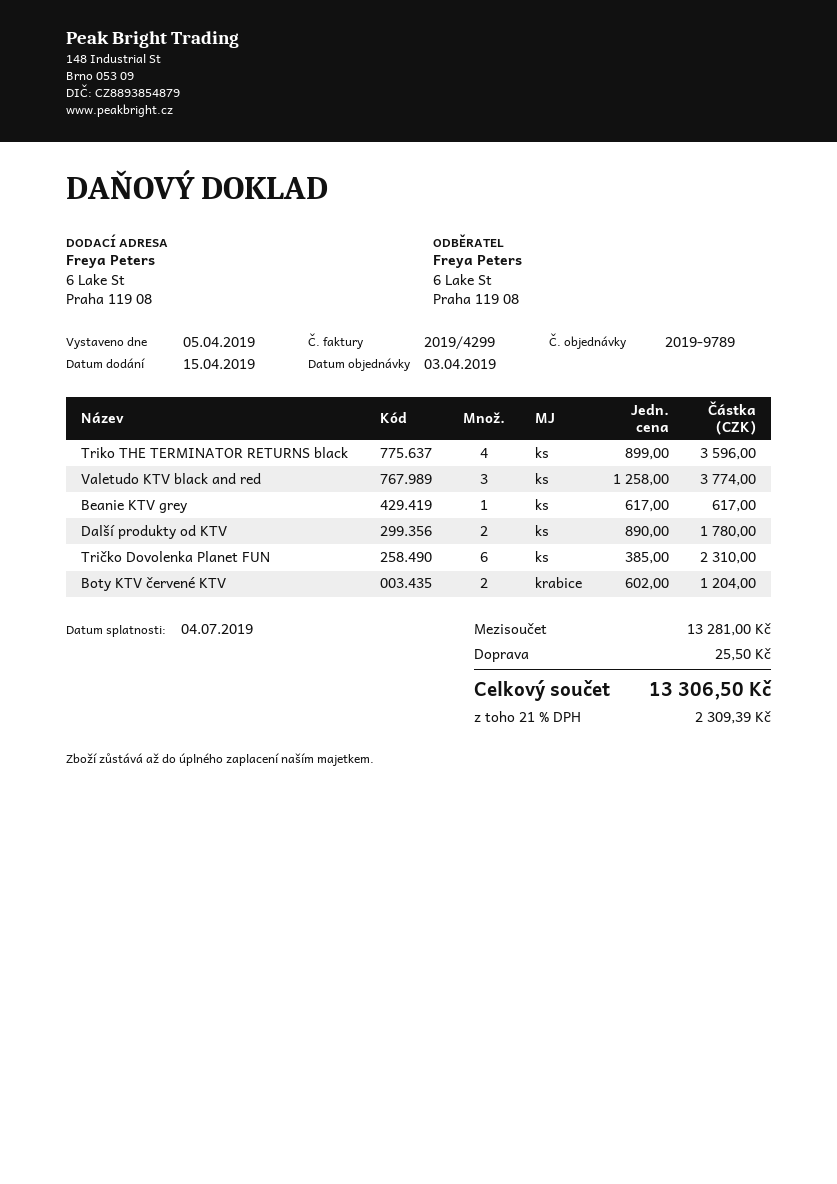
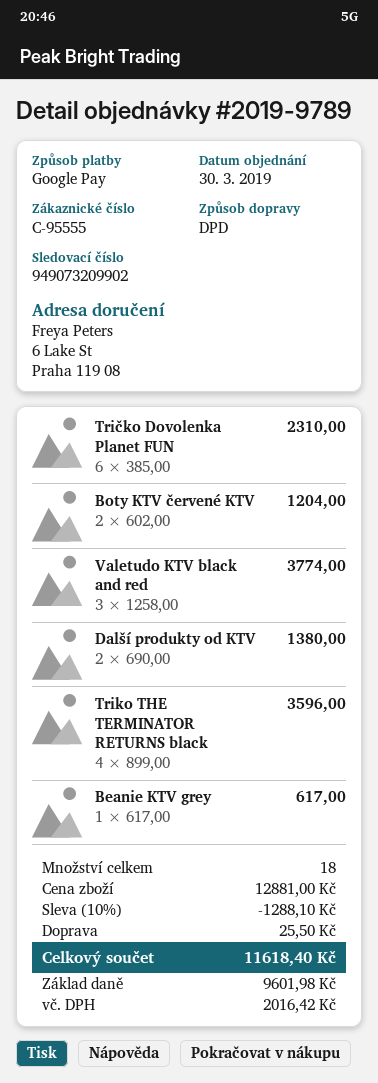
order date: 2019-04-03 -> 2019-03-30
Další produkty od KTV: 2 x 890.00 = 1780.00 -> 2 x 690.00 = 1380.00
subtotal: 13281.00 -> 12881.00
discount: none -> 10% = 1288.10
tax: 2309.39 -> 2016.42
total: 13306.50 -> 11618.40

